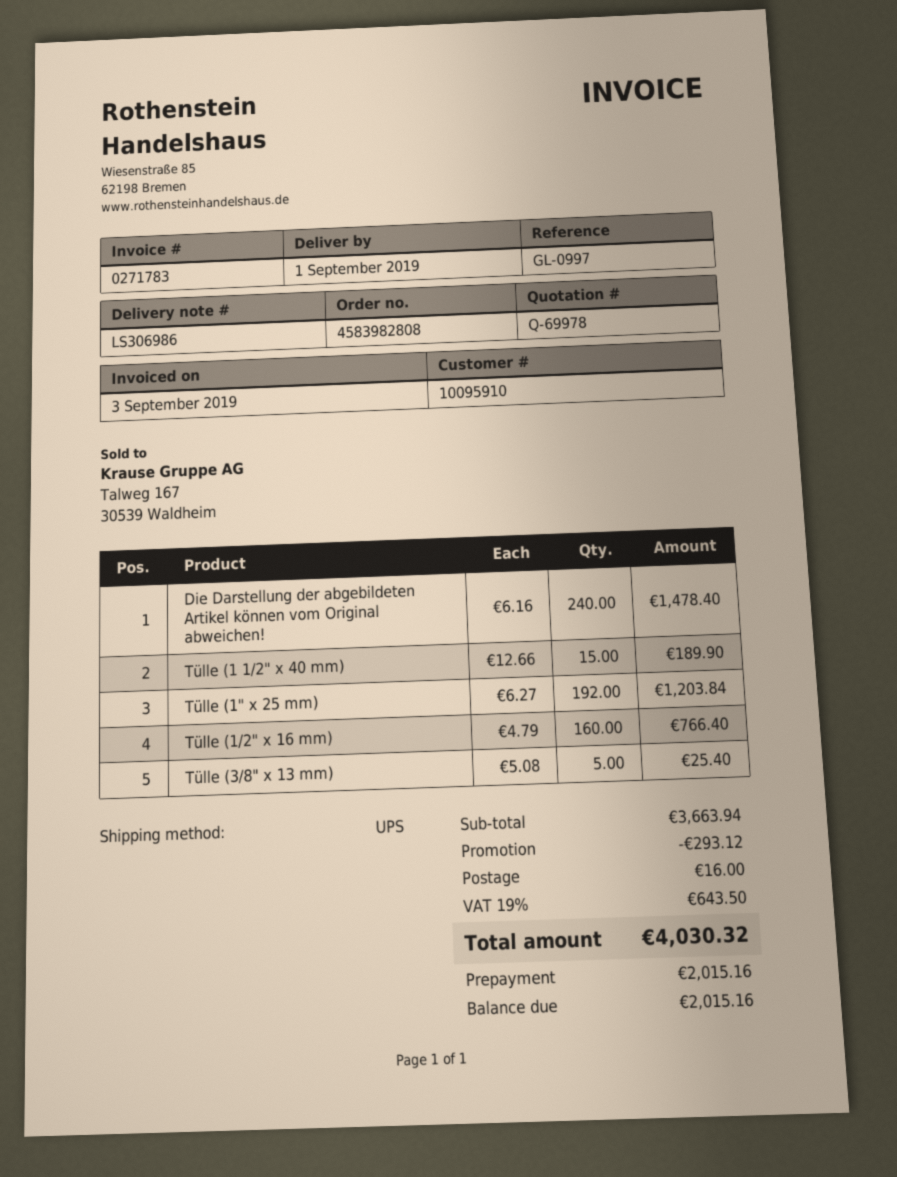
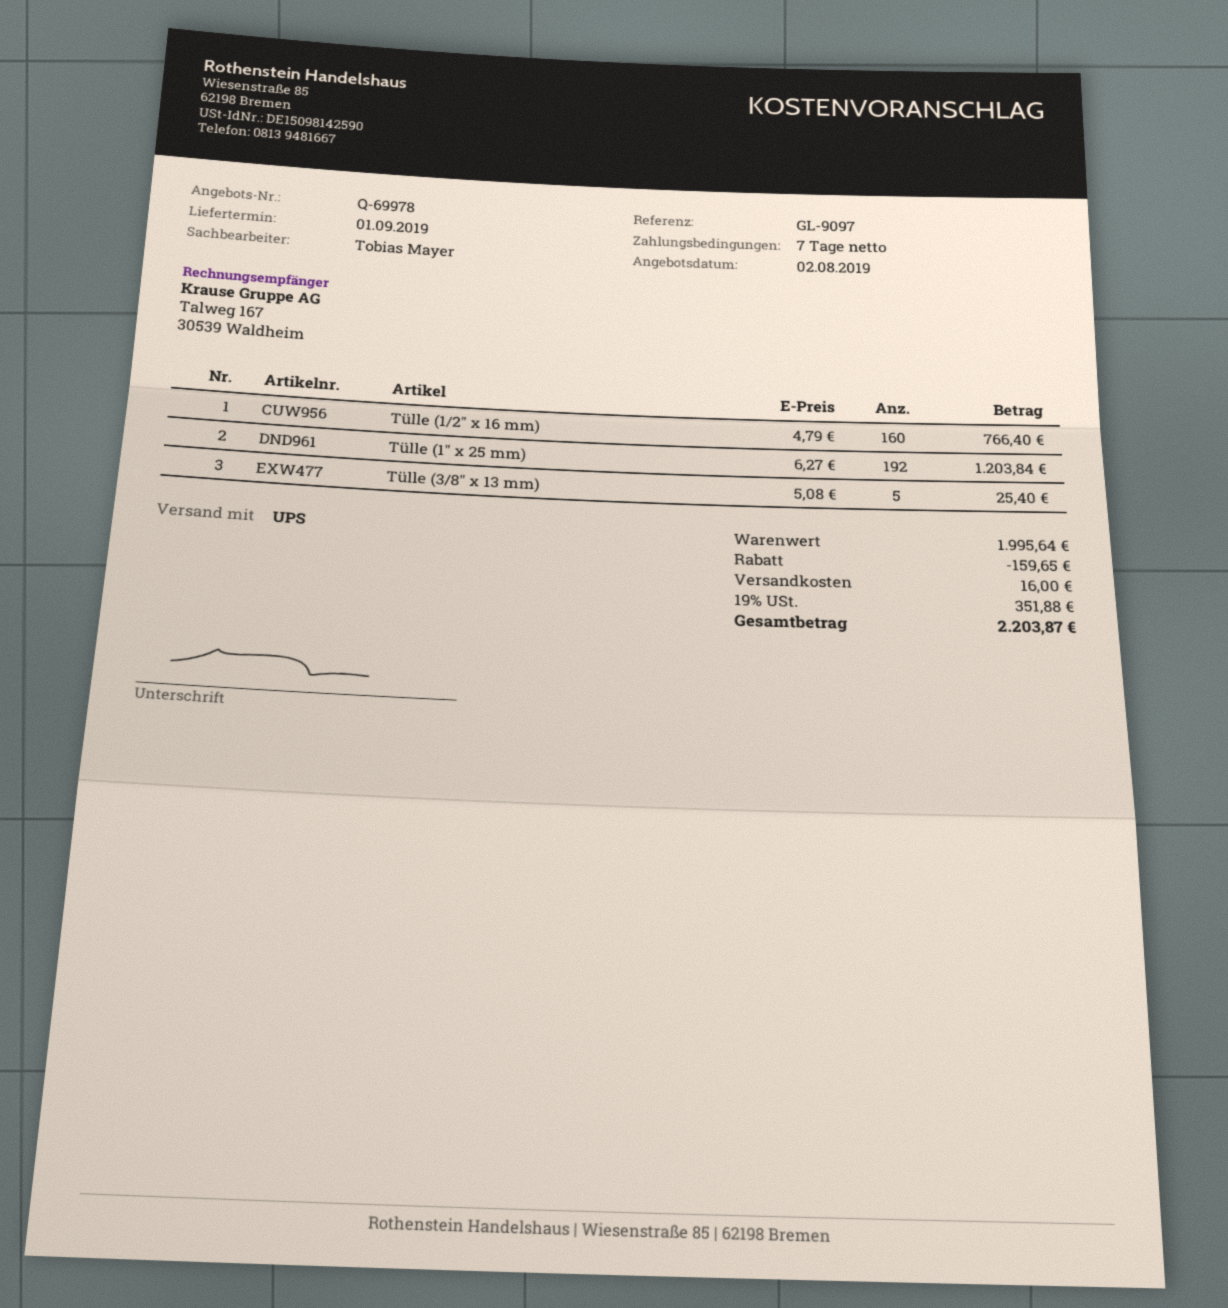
reference: GL-0997 -> GL-9097
Die Darstellung der abgebildeten Artikel können vom Original abweichen!: 240 x 6.16 = 1478.40 -> none
Tülle (1 1/2" x 40 mm): 15 x 12.66 = 189.90 -> none
subtotal: 3663.94 -> 1995.64
discount: 293.12 -> 159.65
tax: 19% = 643.50 -> 19% = 351.88
total: 4030.32 -> 2203.87

